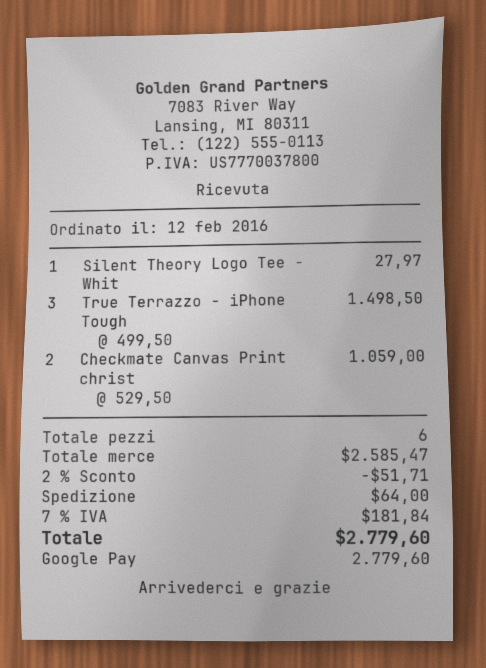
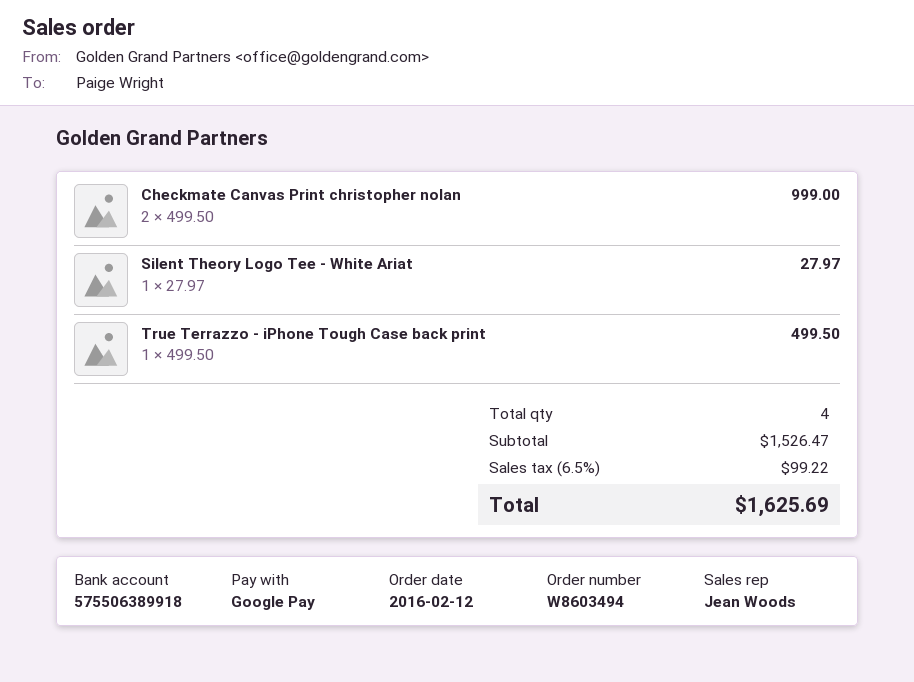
True Terrazzo - iPhone Tough: 3 x 499.50 = 1498.50 -> 1 x 499.50 = 499.50
Checkmate Canvas Print christ: 2 x 529.50 = 1059.00 -> 2 x 499.50 = 999.00
total quantity: 6 -> 4
subtotal: 2585.47 -> 1526.47
discount: 2% = 51.71 -> none
shipping: 64.00 -> none
tax: 7% = 181.84 -> 6.5% = 99.22
total: 2779.60 -> 1625.69

